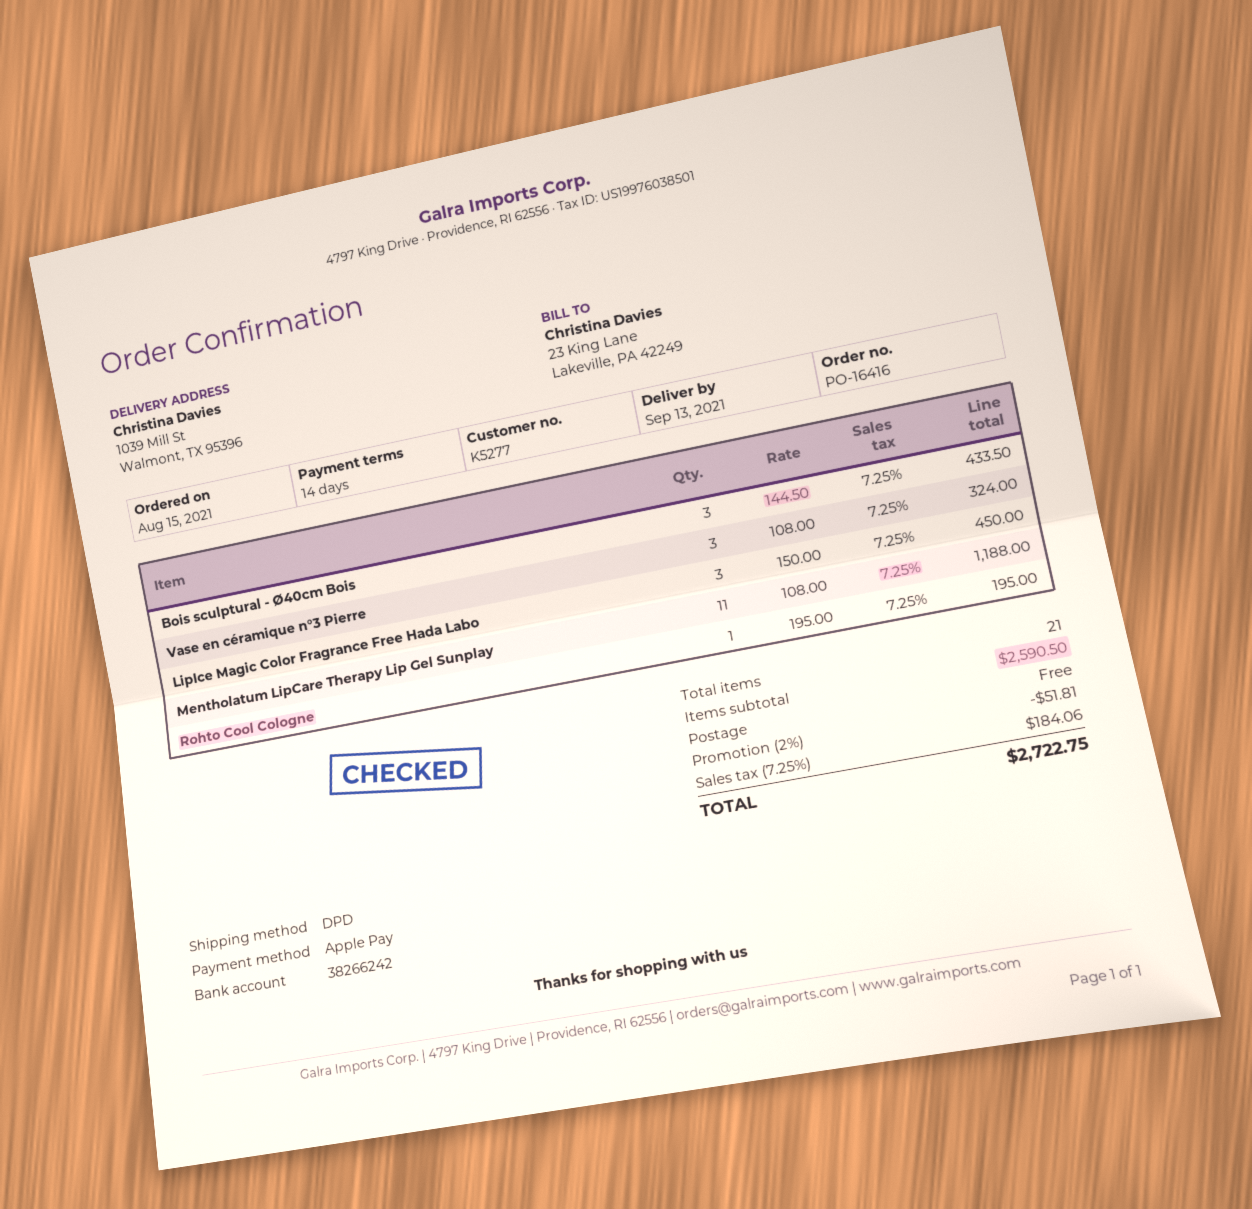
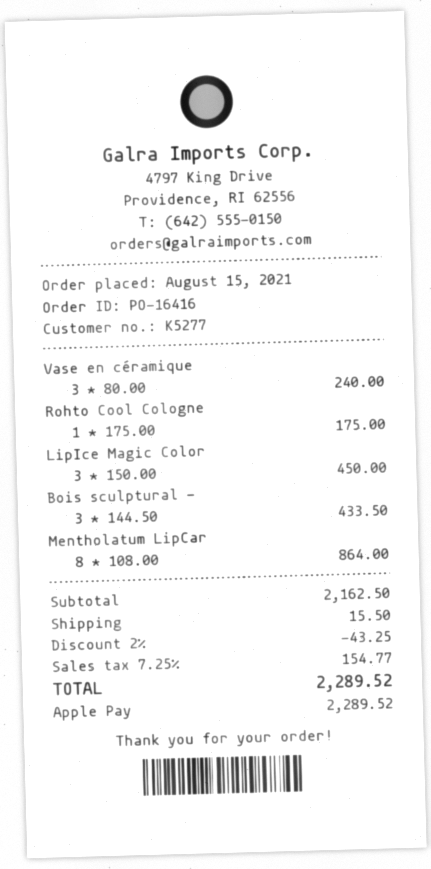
Vase en céramique n°3 Pierre: 3 x 108.00 = 324.00 -> 3 x 80.00 = 240.00
Mentholatum LipCare Therapy Lip Gel Sunplay: 11 x 108.00 = 1188.00 -> 8 x 108.00 = 864.00
Rohto Cool Cologne: 1 x 195.00 = 195.00 -> 1 x 175.00 = 175.00
subtotal: 2590.50 -> 2162.50
discount: 2% = 51.81 -> 2% = 43.25
shipping: 0.00 -> 15.50
tax: 7.25% = 184.06 -> 7.25% = 154.77
total: 2722.75 -> 2289.52

